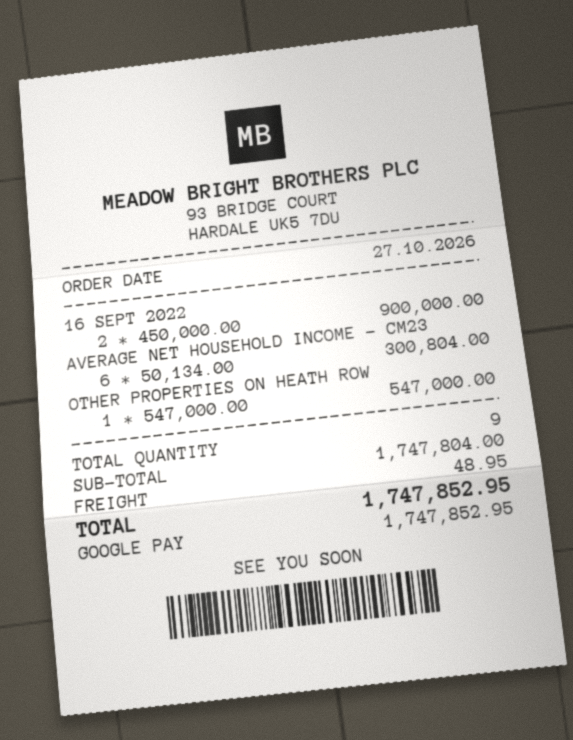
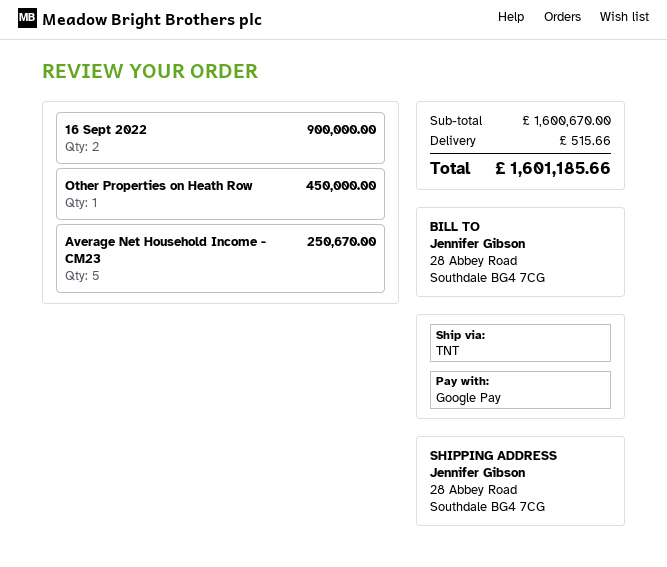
AVERAGE NET HOUSEHOLD INCOME - CM23: 6 for 300804.00 -> 5 for 250670.00
OTHER PROPERTIES ON HEATH ROW: 1 for 547000.00 -> 1 for 450000.00
subtotal: 1747804.00 -> 1600670.00
shipping: 48.95 -> 515.66
total: 1747852.95 -> 1601185.66

